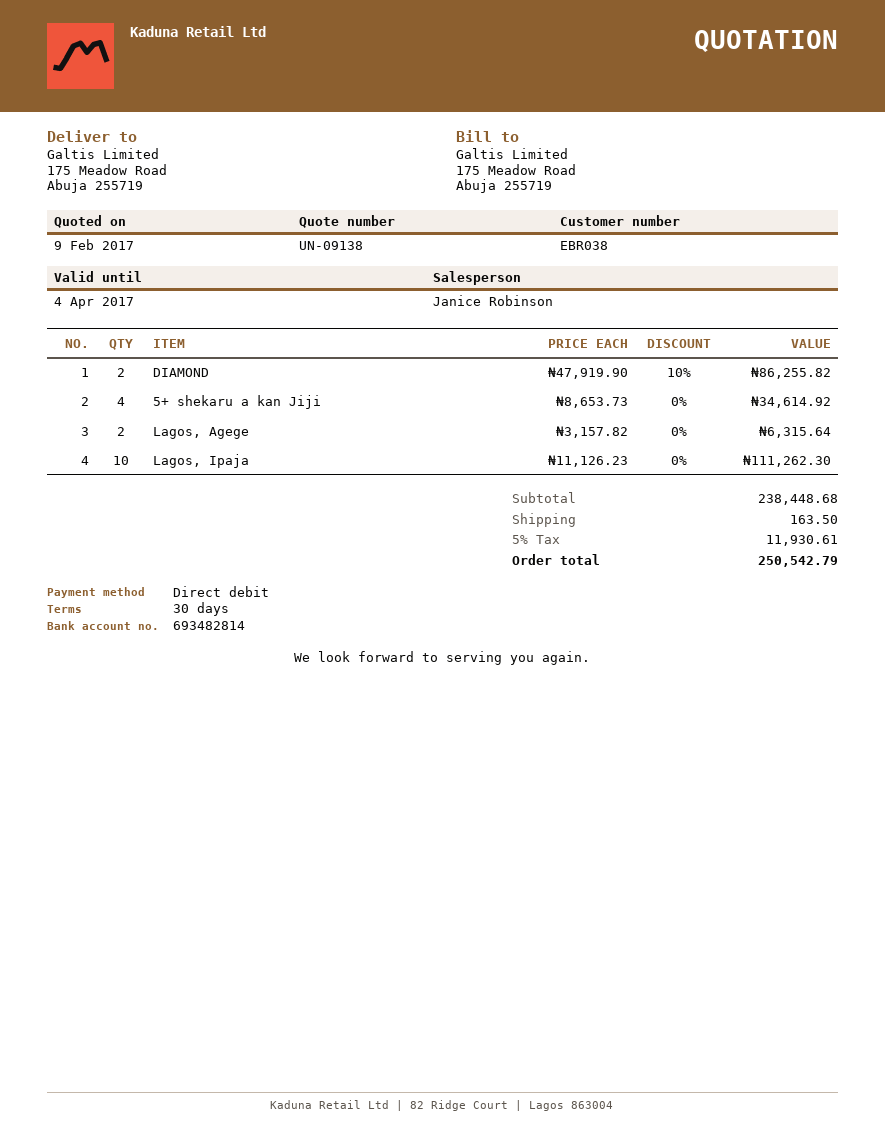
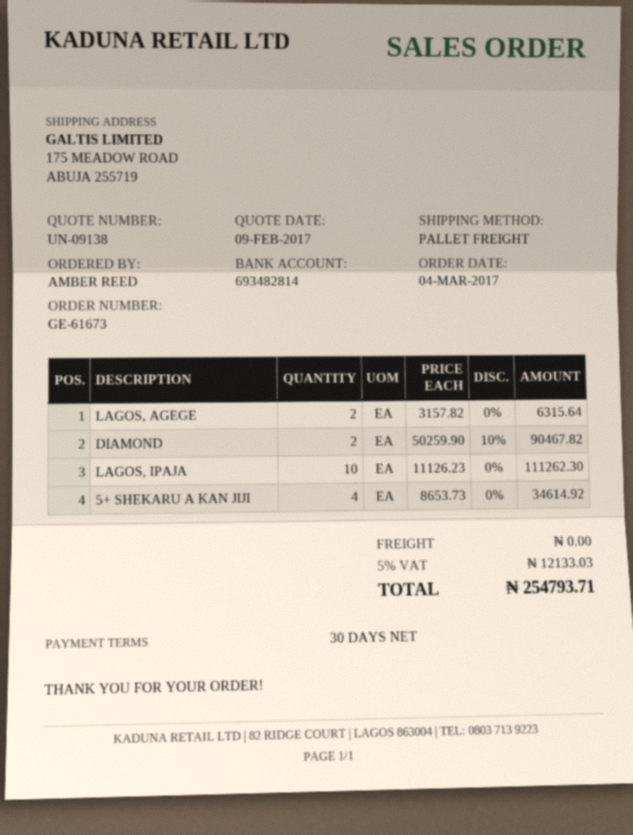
DIAMOND: 2 x 47919.90 - 10% = 86255.82 -> 2 x 50259.90 - 10% = 90467.82
shipping: 163.50 -> 0.00
tax: 5% = 11930.61 -> 5% = 12133.03
total: 250542.79 -> 254793.71

